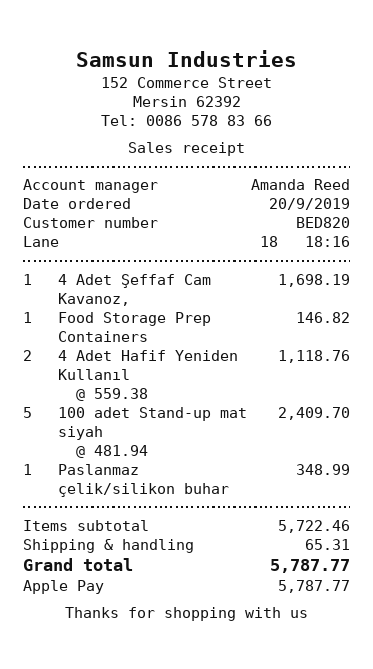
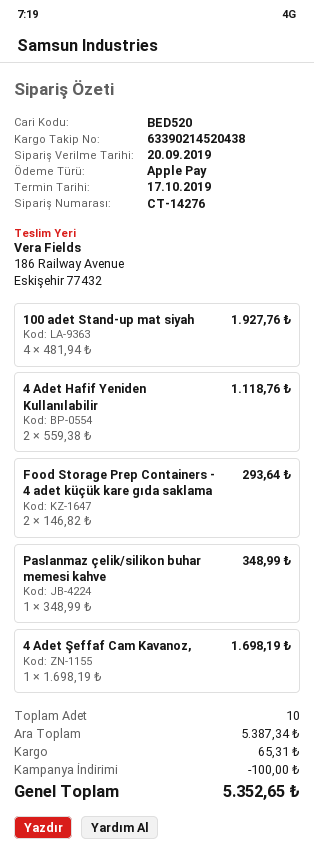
customer number: BED820 -> BED520
Food Storage Prep Containers: 1 x 146.82 = 146.82 -> 2 x 146.82 = 293.64
100 adet Stand-up mat siyah: 5 x 481.94 = 2409.70 -> 4 x 481.94 = 1927.76
subtotal: 5722.46 -> 5387.34
discount: none -> 100.00
total: 5787.77 -> 5352.65

